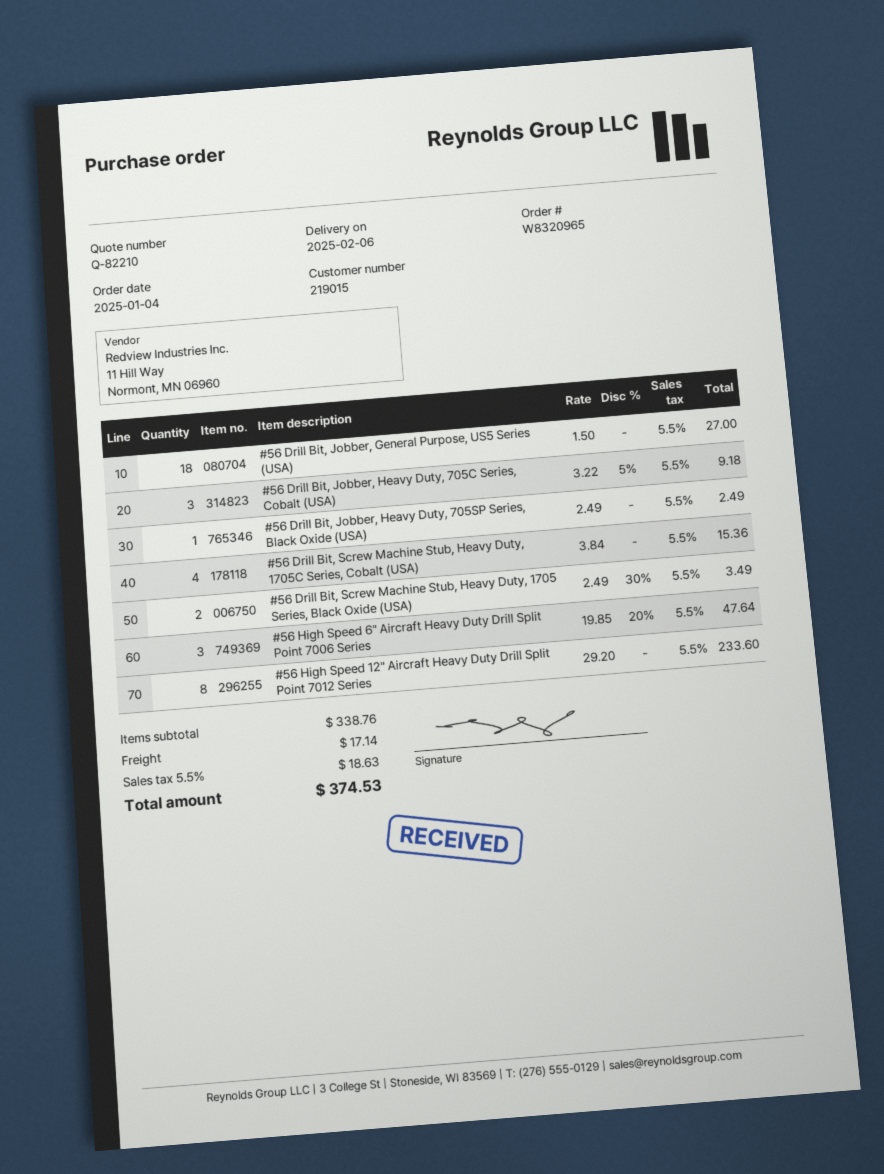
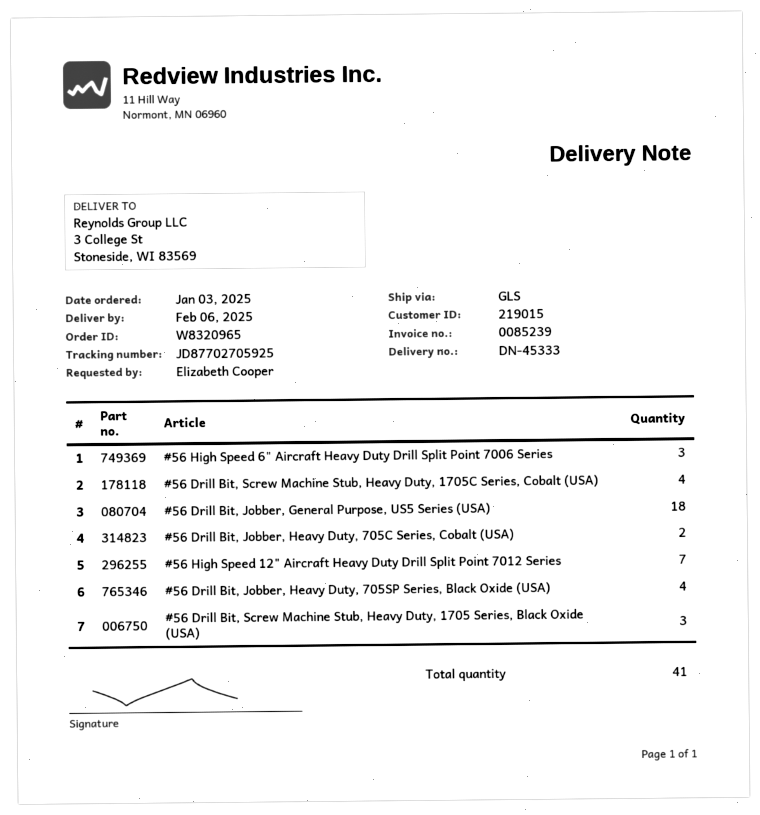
order date: 2025-01-04 -> 2025-01-03
#56 Drill Bit, Jobber, Heavy Duty, 705C Series, Cobalt (USA): 3 -> 2
#56 Drill Bit, Jobber, Heavy Duty, 705SP Series, Black Oxide (USA): 1 -> 4
#56 Drill Bit, Screw Machine Stub, Heavy Duty, 1705 Series, Black Oxide (USA): 2 -> 3
#56 High Speed 12" Aircraft Heavy Duty Drill Split Point 7012 Series: 8 -> 7

